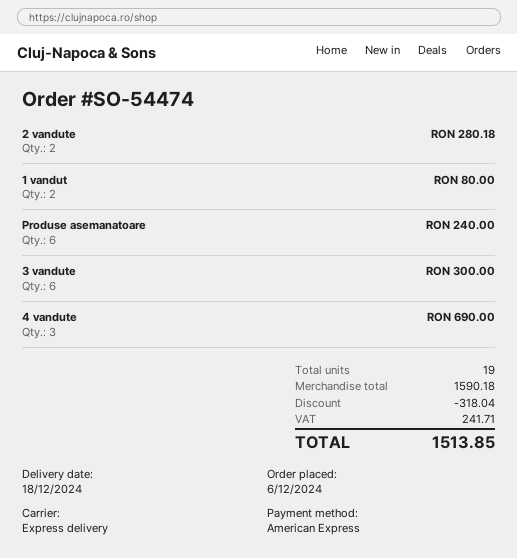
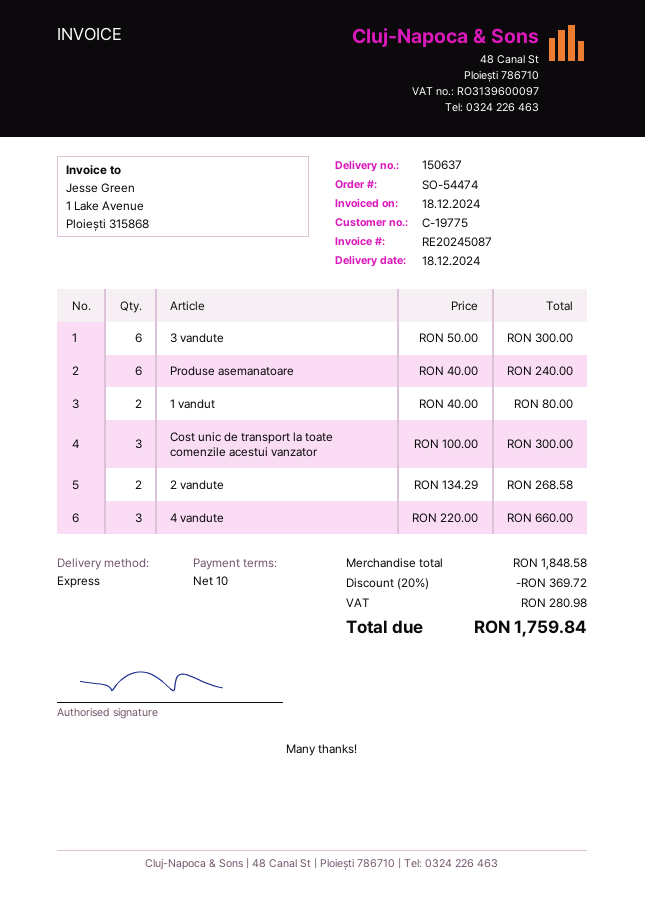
2 vandute: 2 for 280.18 -> 2 for 268.58
4 vandute: 3 for 690.00 -> 3 for 660.00
Cost unic de transport la toate comenzile acestui vanzator: none -> 3 for 300.00
subtotal: 1590.18 -> 1848.58
discount: 318.04 -> 369.72
tax: 241.71 -> 280.98
total: 1513.85 -> 1759.84

